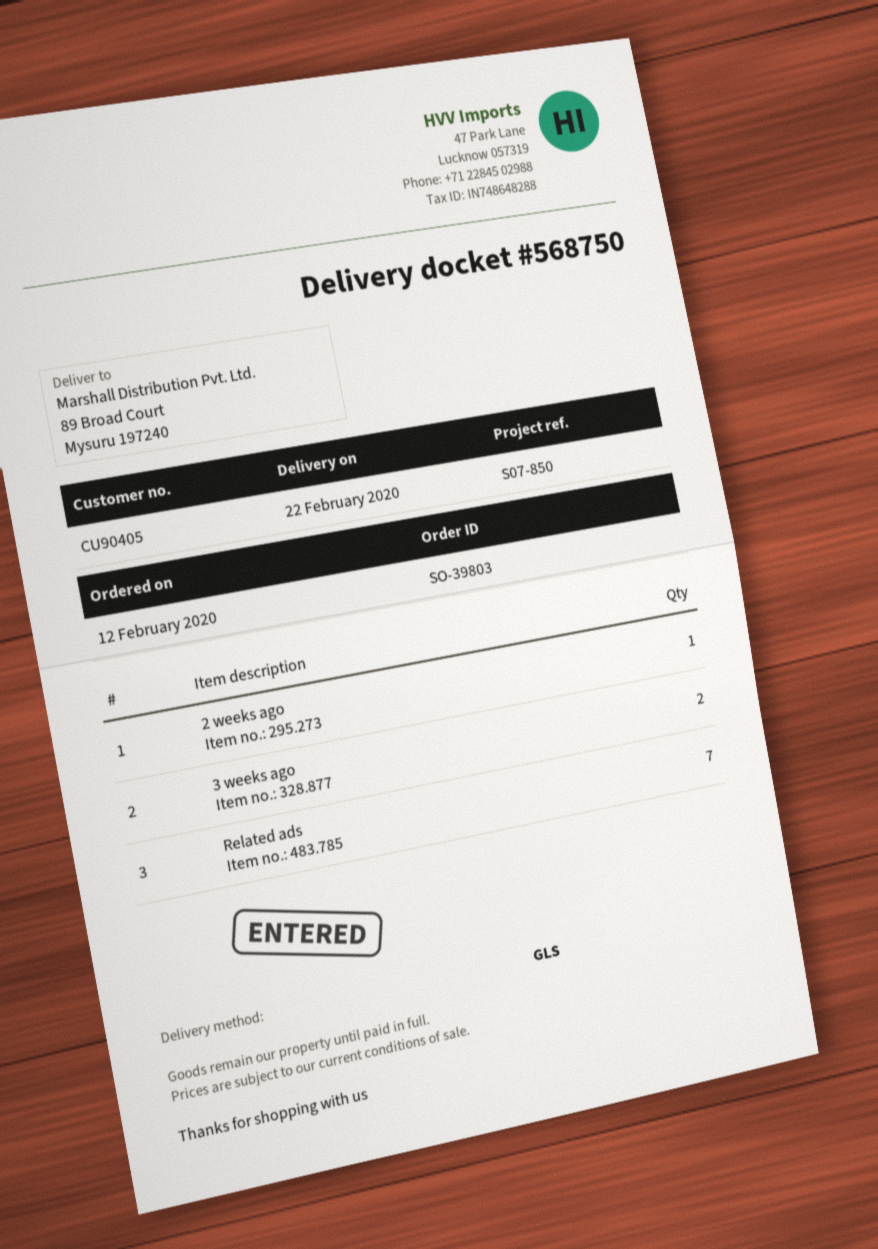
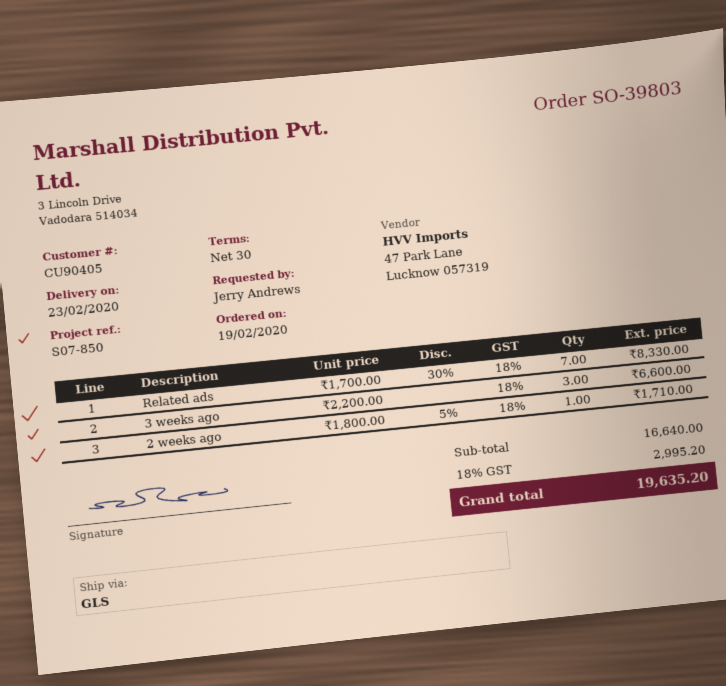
order date: 2020-02-12 -> 2020-02-19
delivery date: 2020-02-22 -> 2020-02-23
3 weeks ago: 2 -> 3

